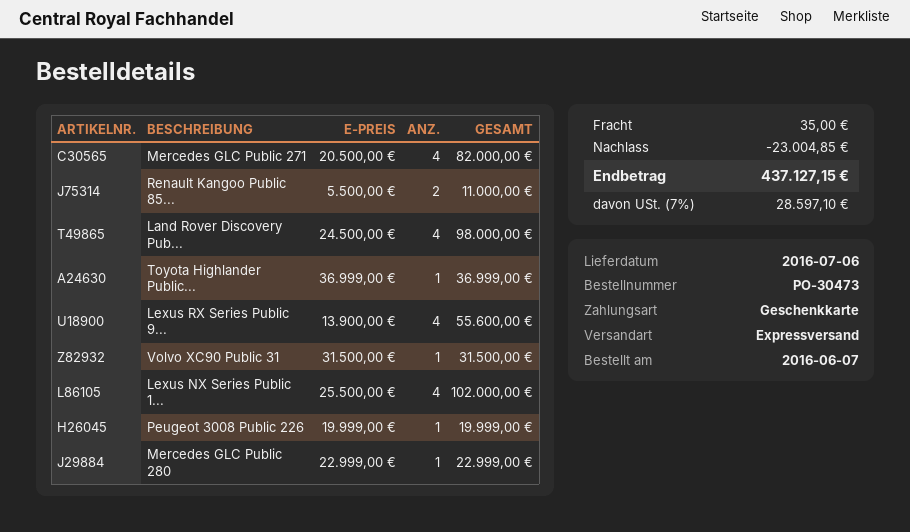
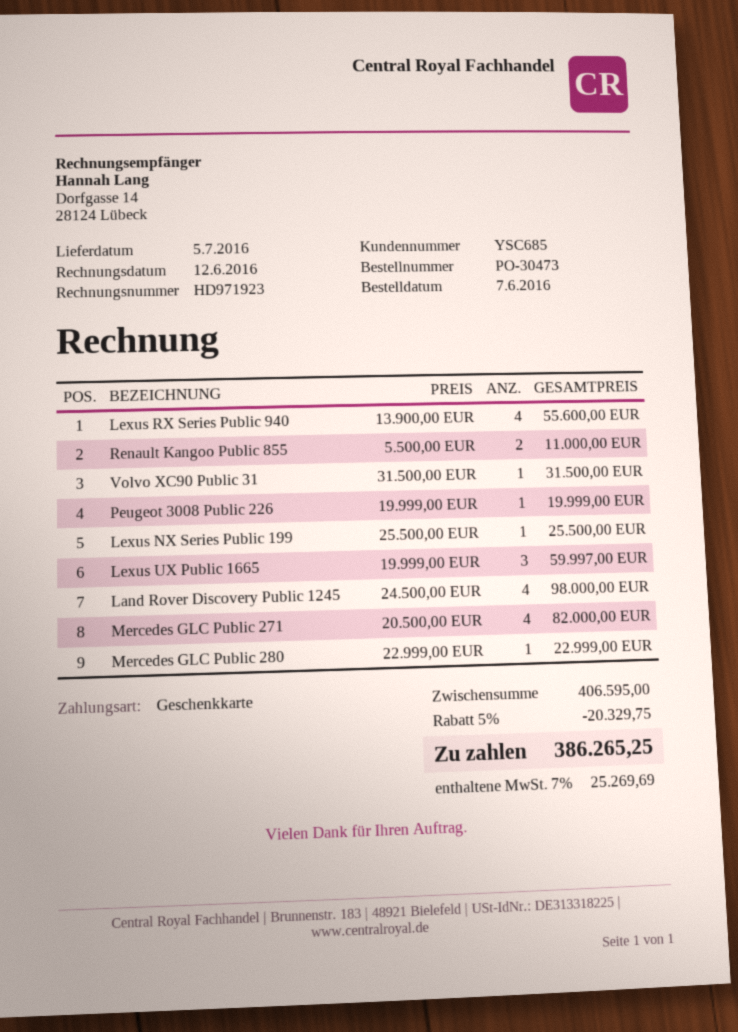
delivery date: 2016-07-06 -> 2016-07-05
Toyota Highlander Public...: 1 x 36999.00 = 36999.00 -> none
Lexus NX Series Public 1...: 4 x 25500.00 = 102000.00 -> 1 x 25500.00 = 25500.00
Lexus UX Public 1665: none -> 3 x 19999.00 = 59997.00
discount: 23004.85 -> 20329.75
shipping: 35.00 -> none
tax: 7% = 28597.10 -> 7% = 25269.69
total: 437127.15 -> 386265.25

